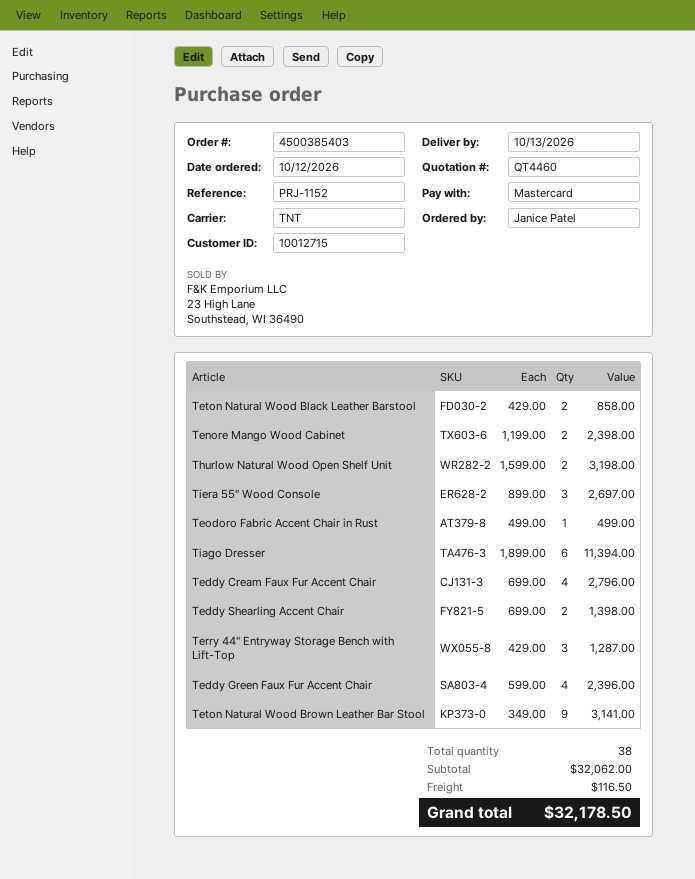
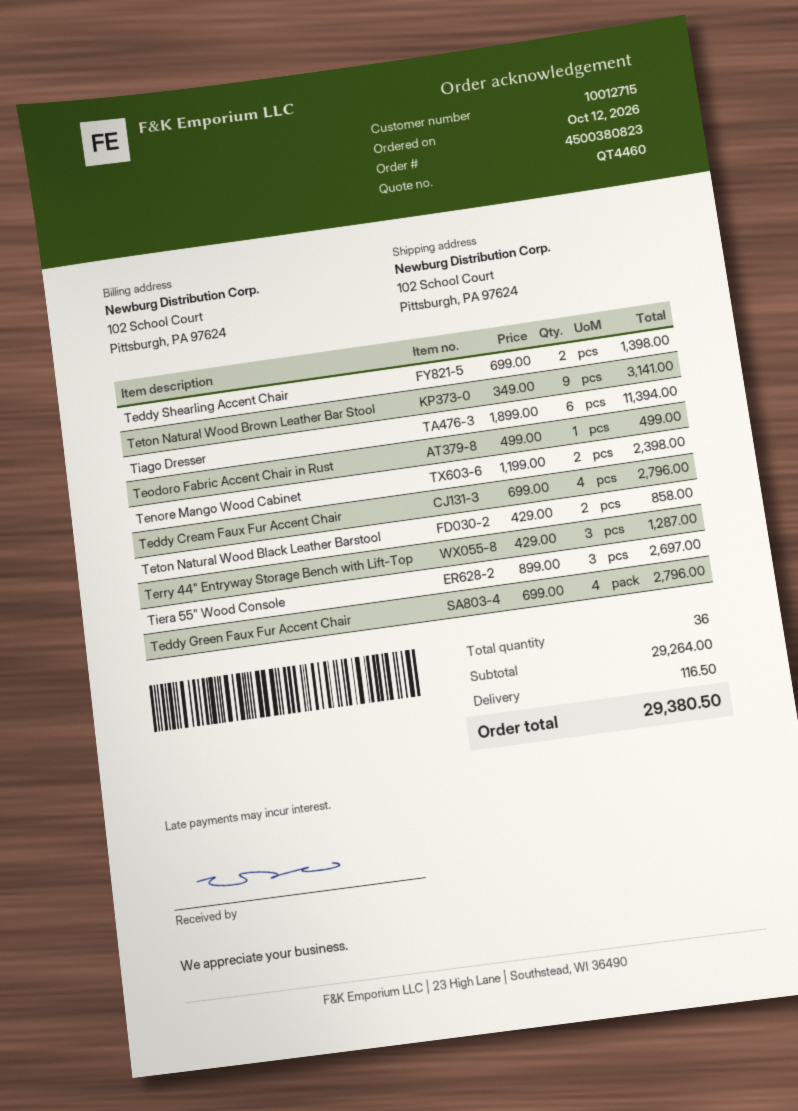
order number: 4500385403 -> 4500380823
Thurlow Natural Wood Open Shelf Unit: 2 x 1599.00 = 3198.00 -> none
Teddy Green Faux Fur Accent Chair: 4 x 599.00 = 2396.00 -> 4 x 699.00 = 2796.00
total quantity: 38 -> 36
subtotal: 32062.00 -> 29264.00
total: 32178.50 -> 29380.50

